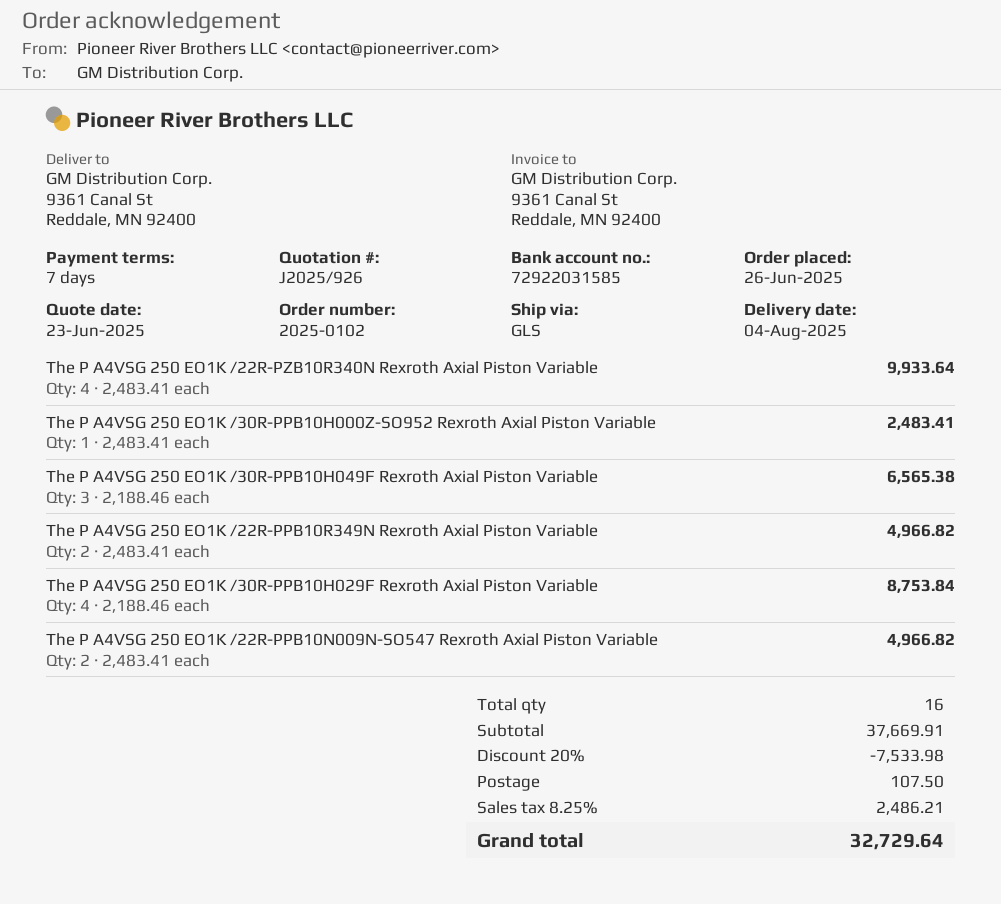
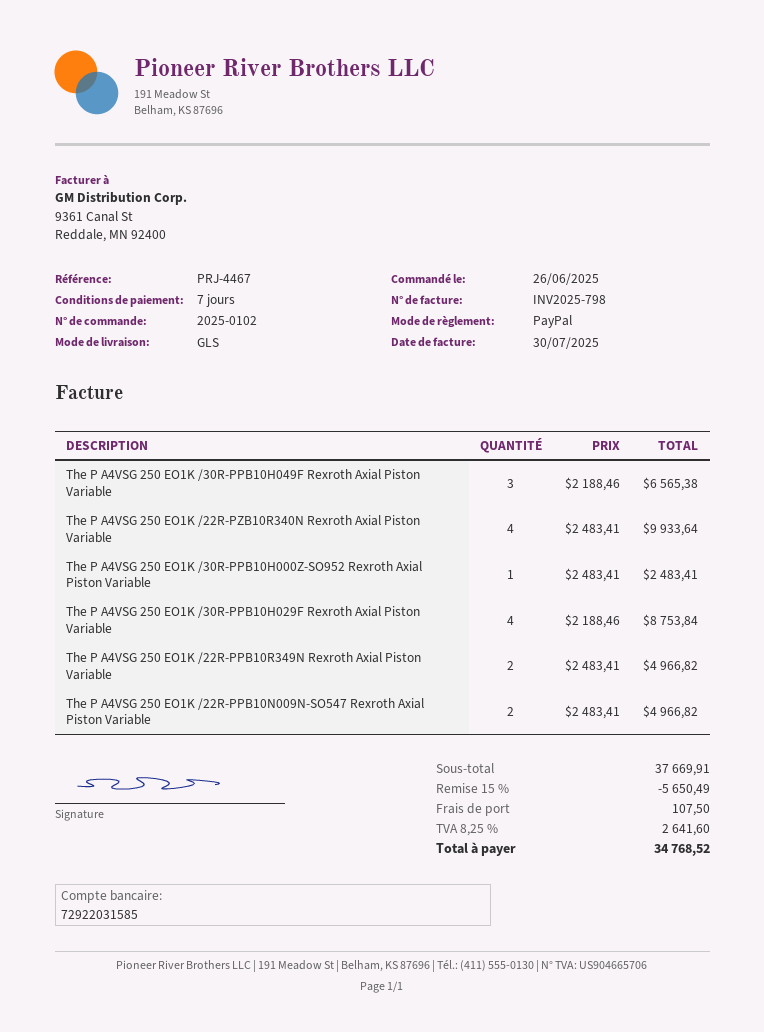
discount: 20% = 7533.98 -> 15% = 5650.49
tax: 8.25% = 2486.21 -> 8.25% = 2641.60
total: 32729.64 -> 34768.52

